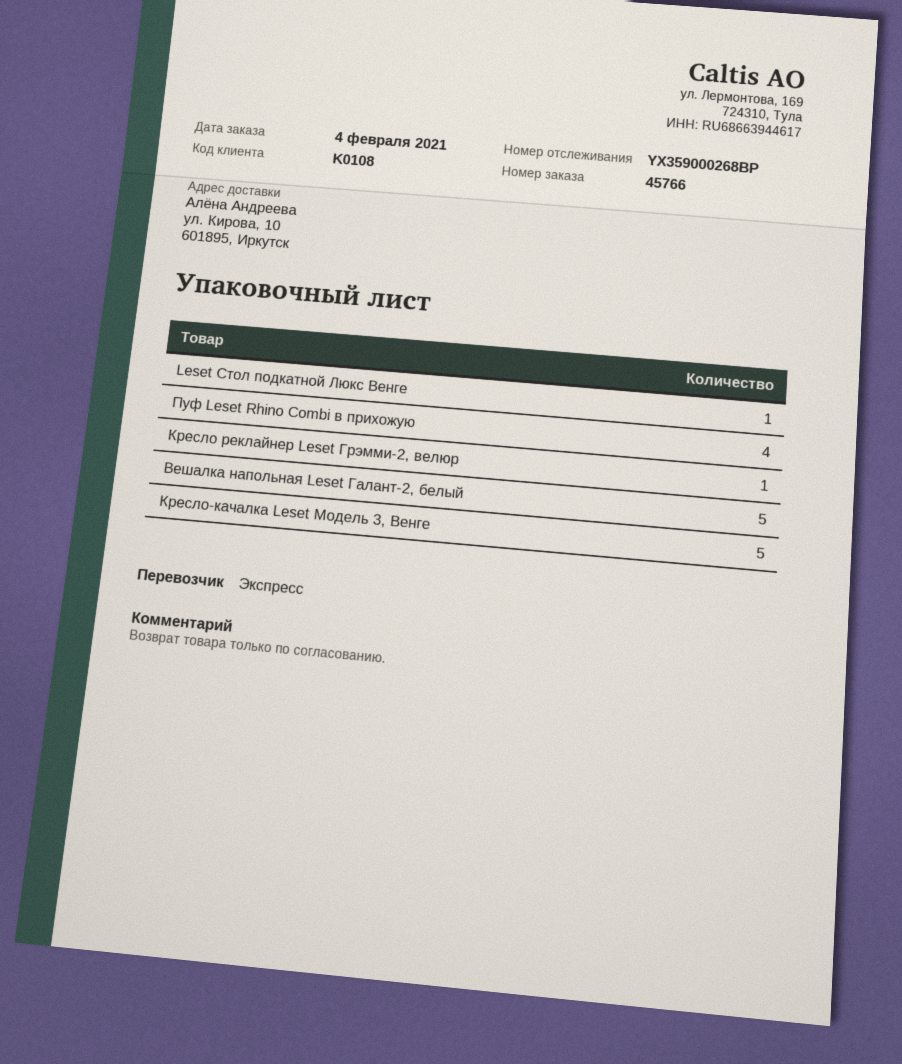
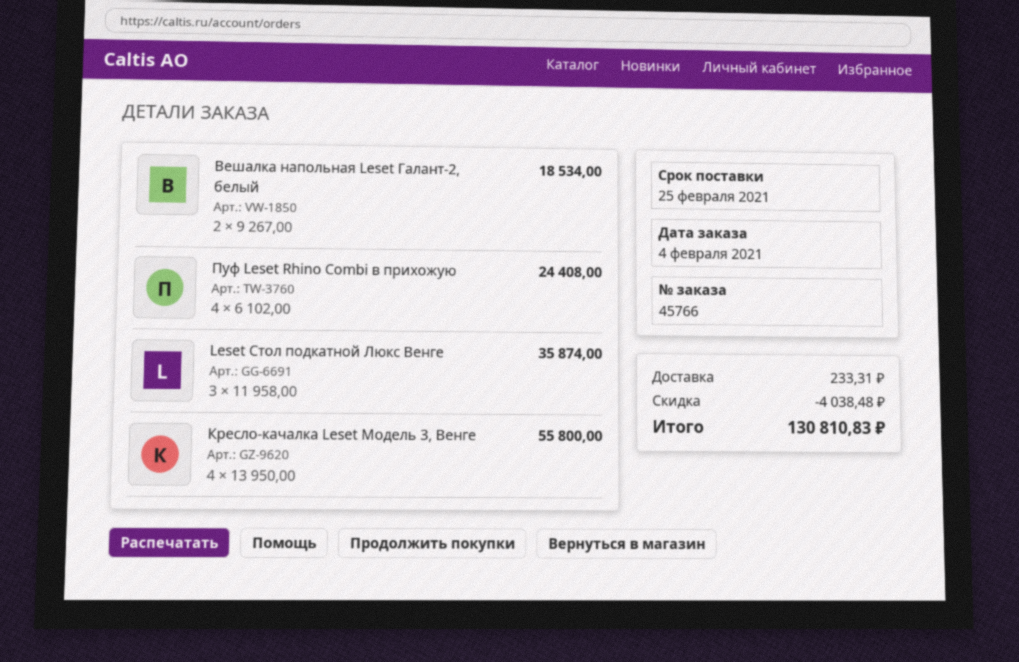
Leset Стол подкатной Люкс Венге: 1 -> 3
Кресло реклайнер Leset Грэмми-2, велюр: 1 -> none
Вешалка напольная Leset Галант-2, белый: 5 -> 2
Кресло-качалка Leset Модель 3, Венге: 5 -> 4

